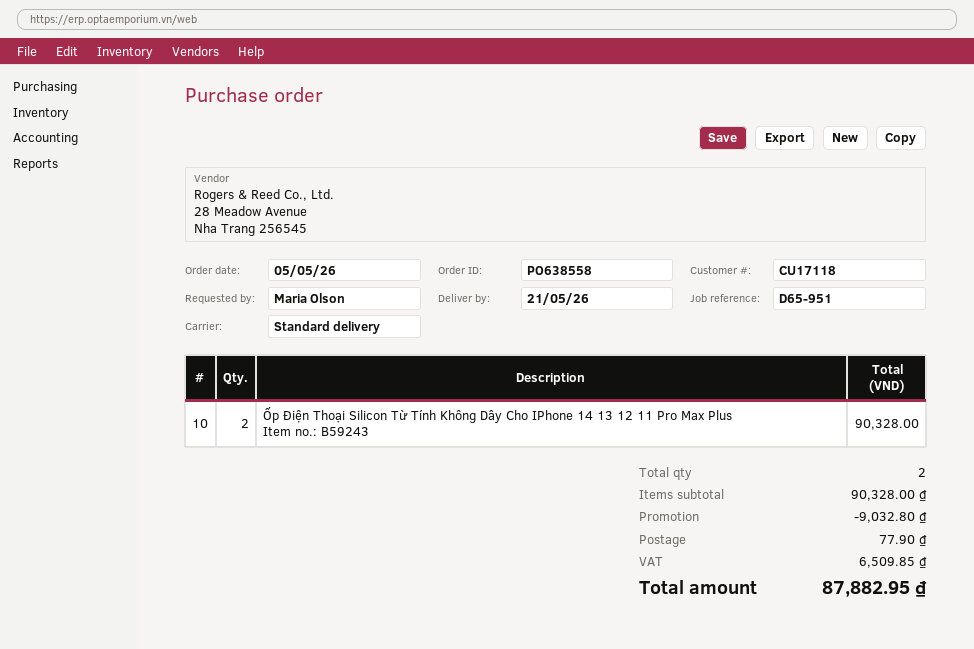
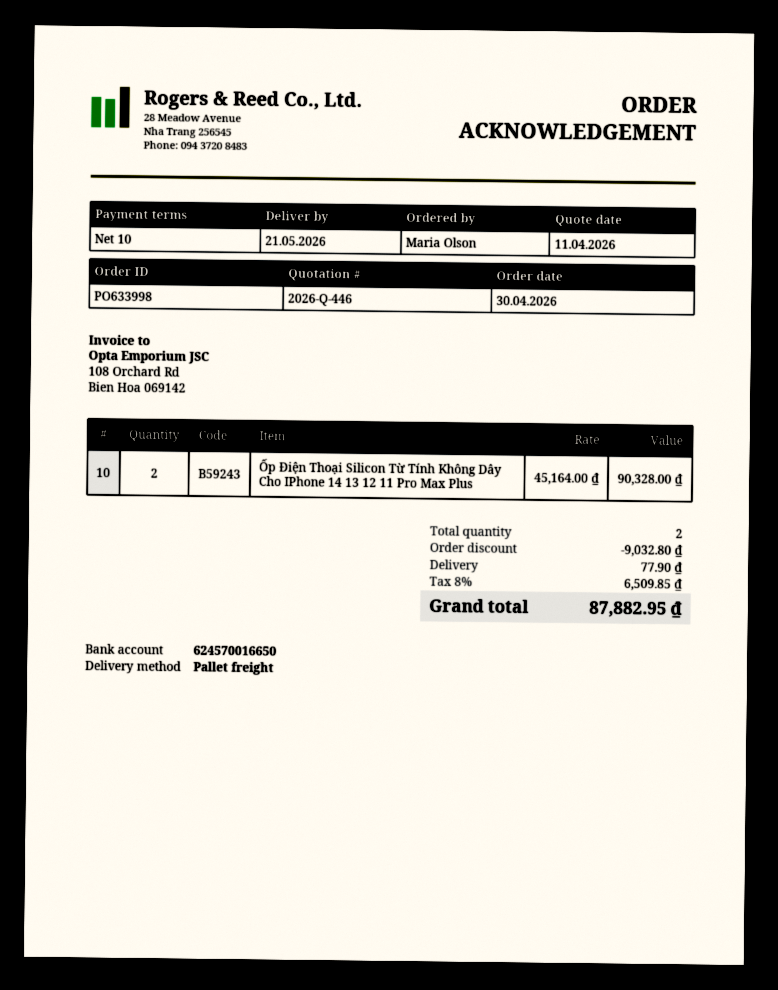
order number: PO638558 -> PO633998
order date: 2026-05-05 -> 2026-04-30
shipping method: standard -> pallet freight

